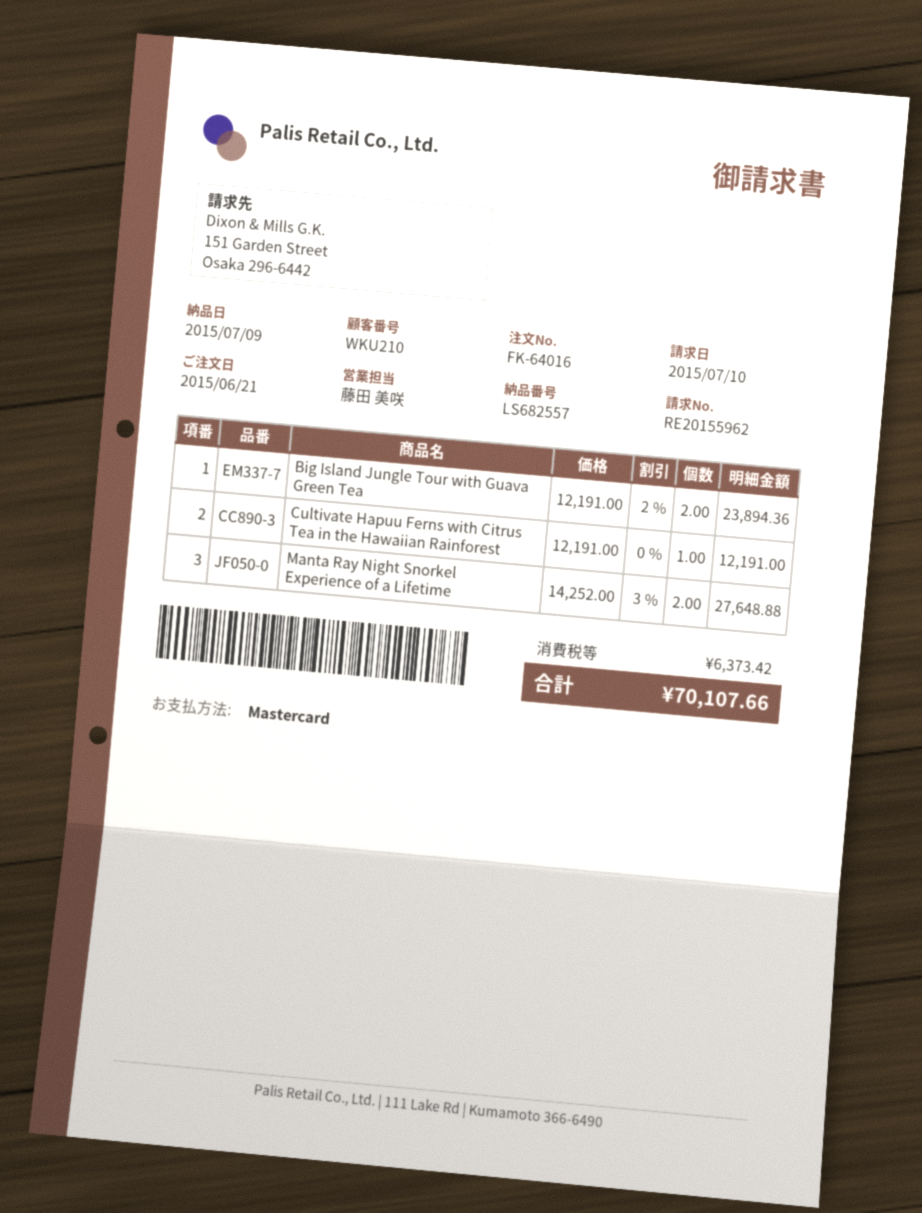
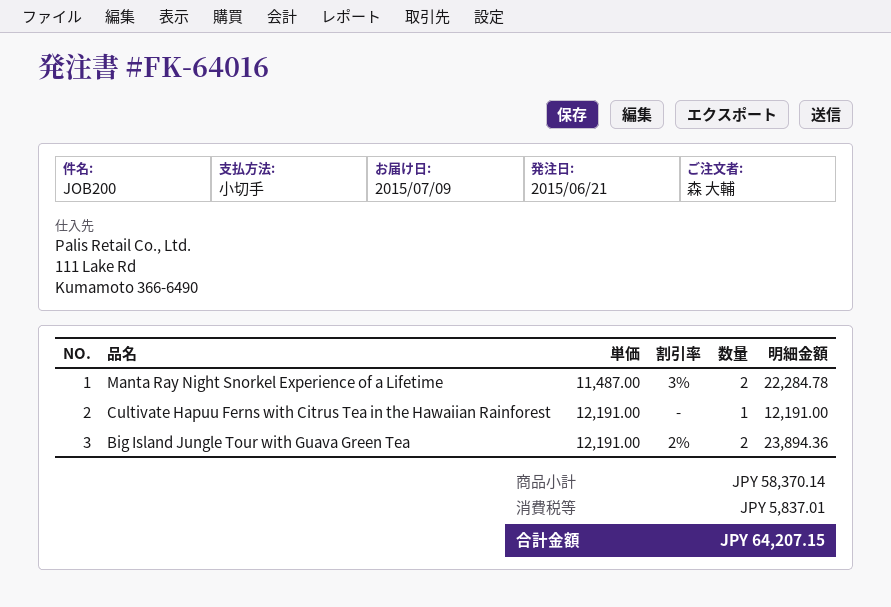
payment method: Mastercard -> cheque
Manta Ray Night Snorkel Experience of a Lifetime: 2 x 14252.00 - 3% = 27648.88 -> 2 x 11487.00 - 3% = 22284.78
tax: 6373.42 -> 5837.01
total: 70107.66 -> 64207.15

